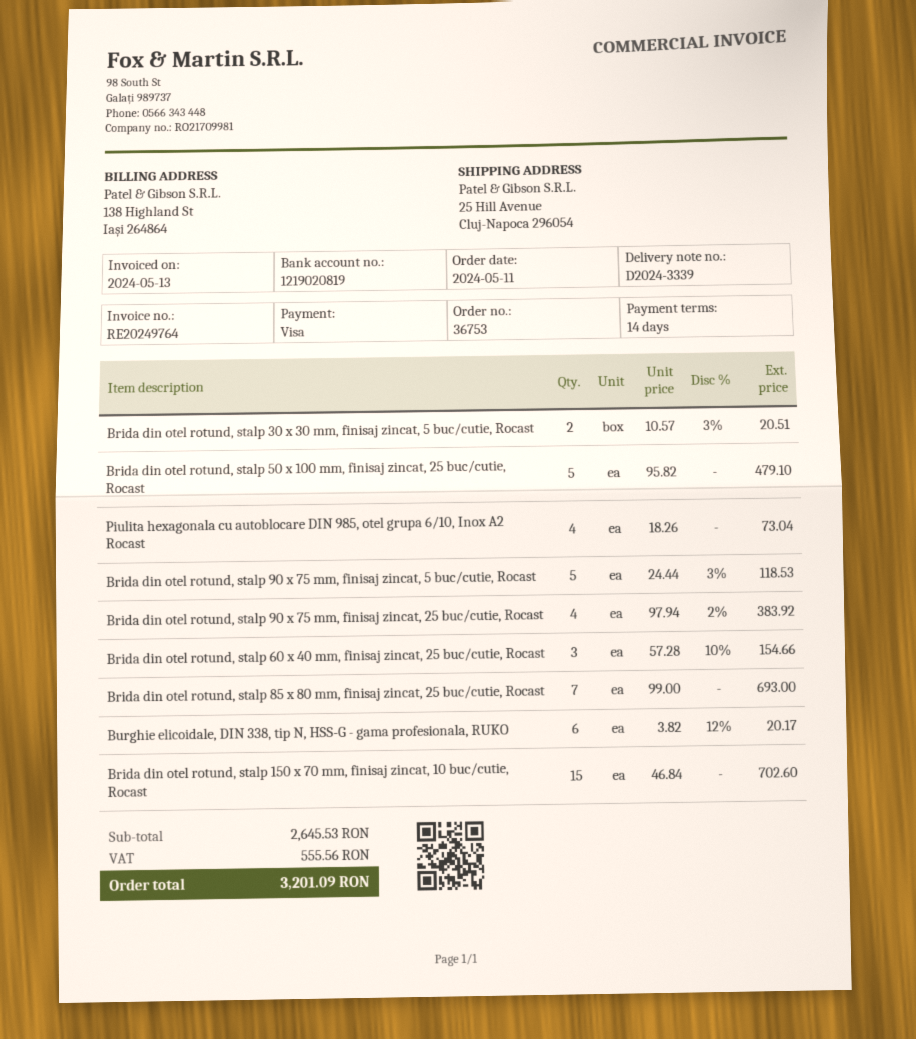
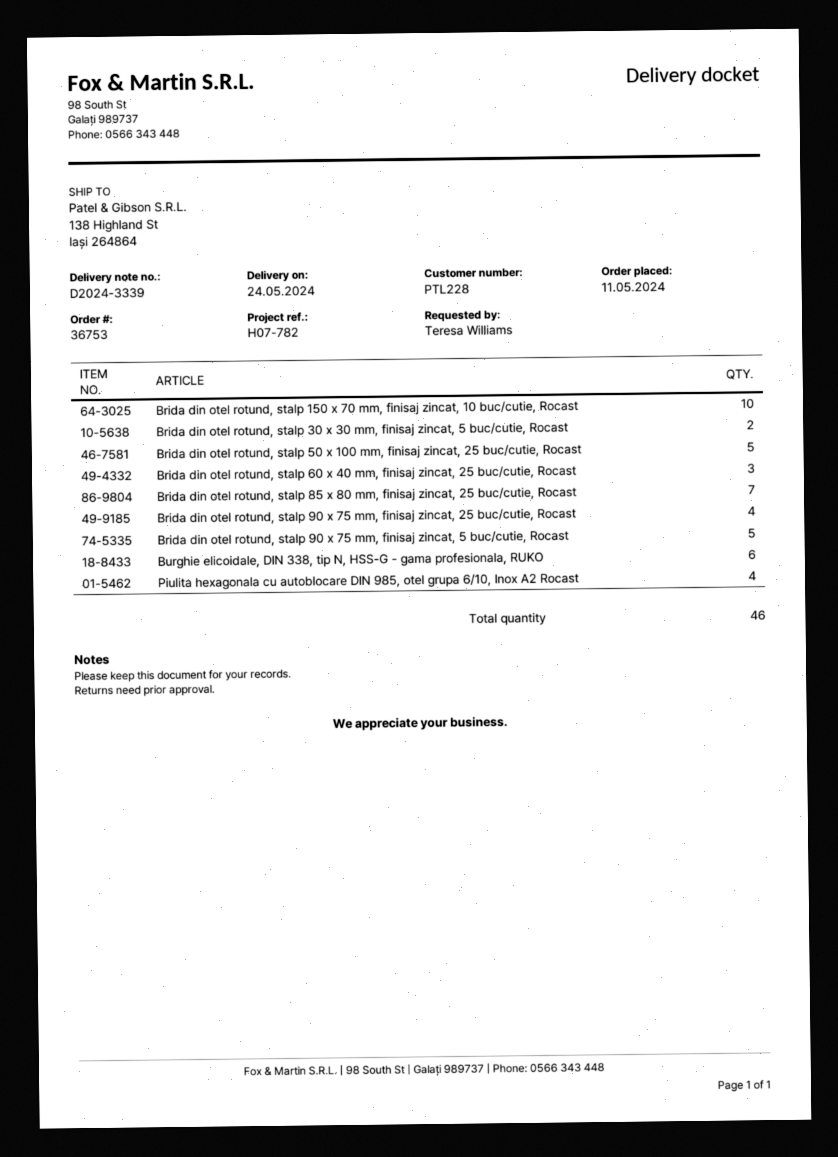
ship to: 25 Hill Avenue, Cluj-Napoca 296054 -> 138 Highland St, Iași 264864
Brida din otel rotund, stalp 150 x 70 mm, finisaj zincat, 10 buc/cutie, Rocast: 15 -> 10

